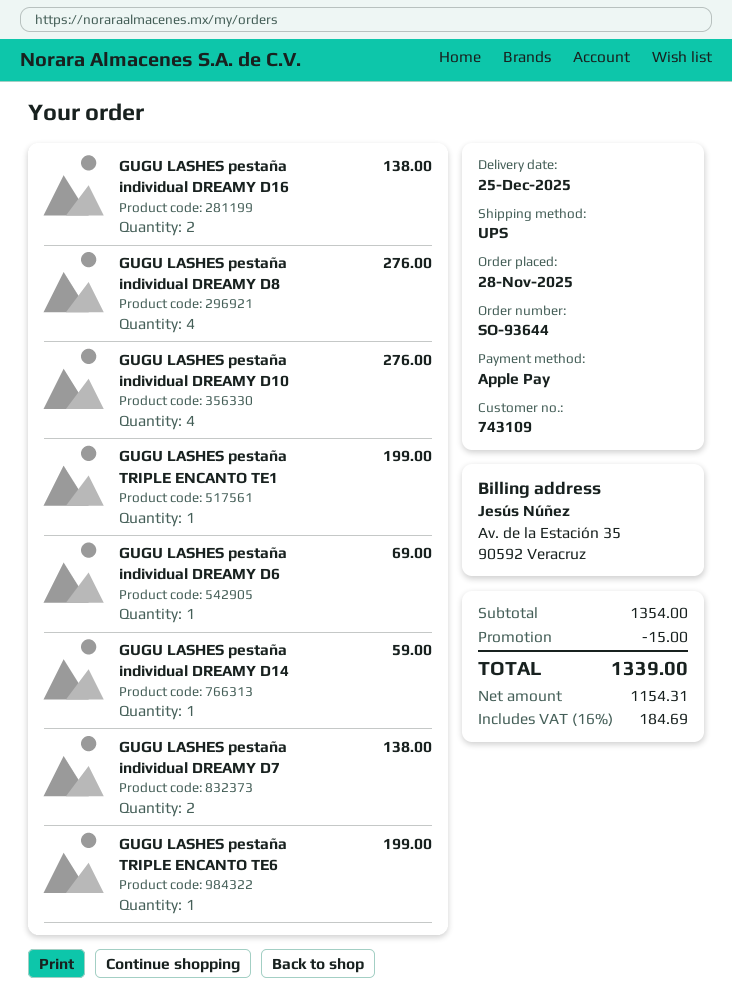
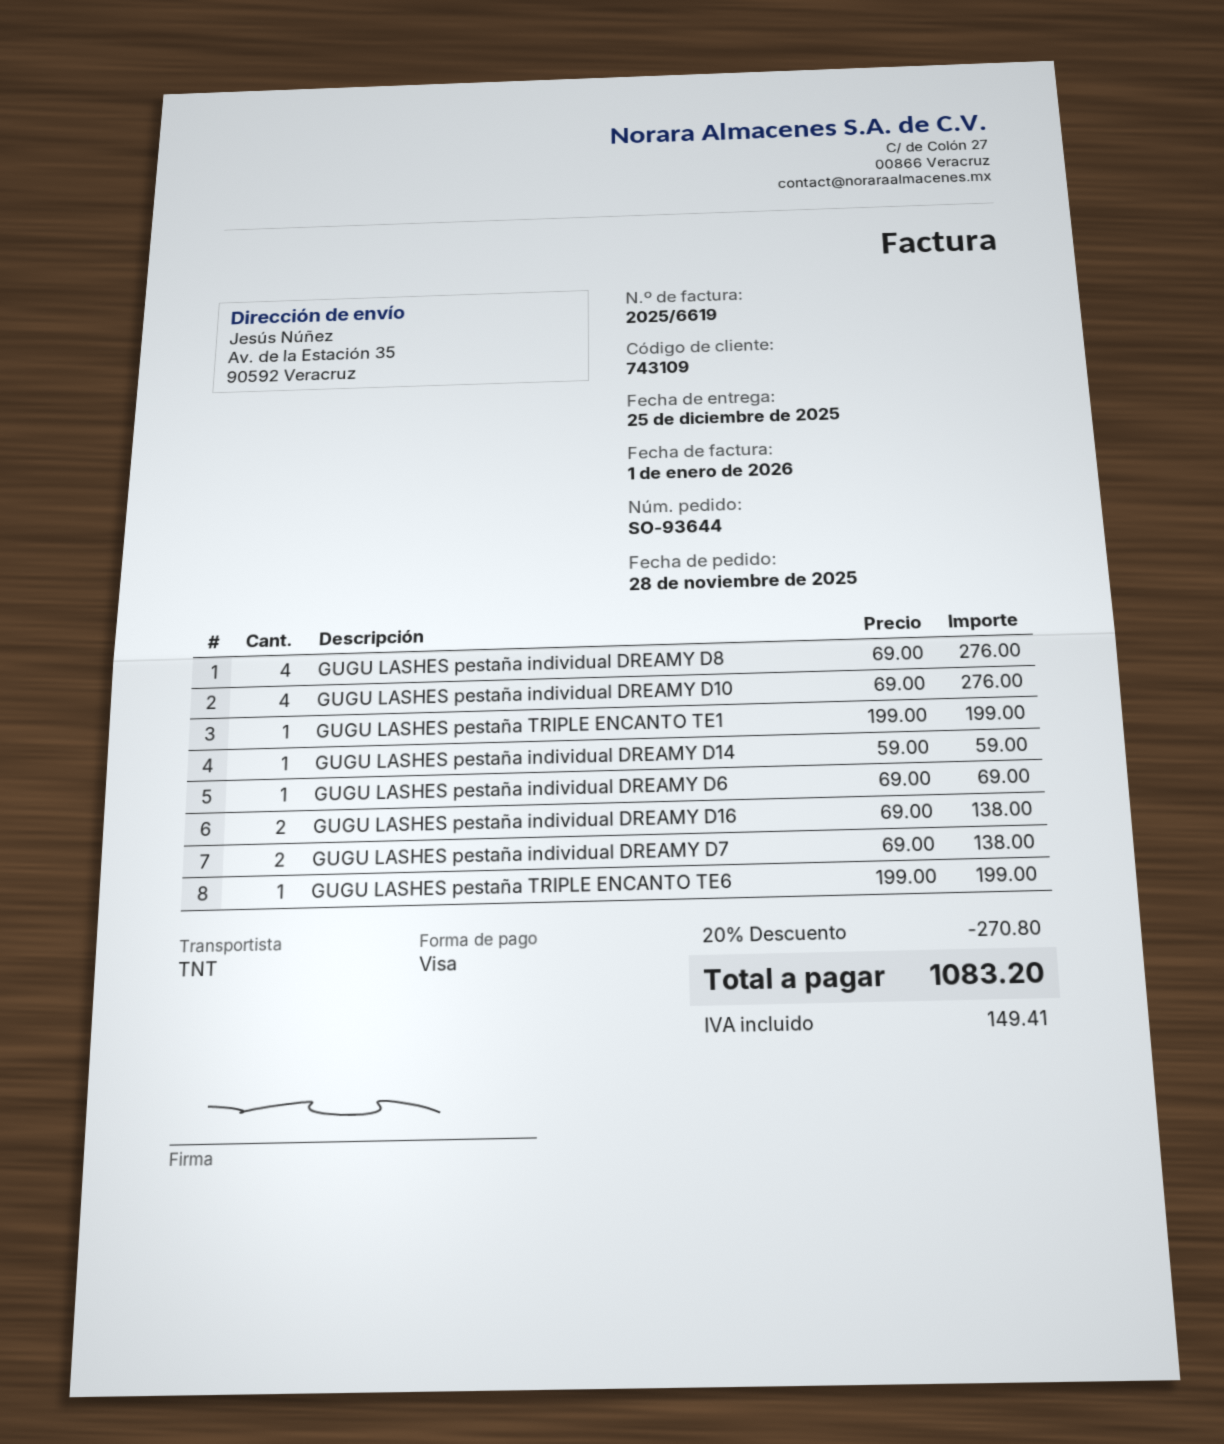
payment method: Apple Pay -> Visa
shipping method: UPS -> TNT
discount: 15.00 -> 270.80
tax: 184.69 -> 149.41
total: 1339.00 -> 1083.20

